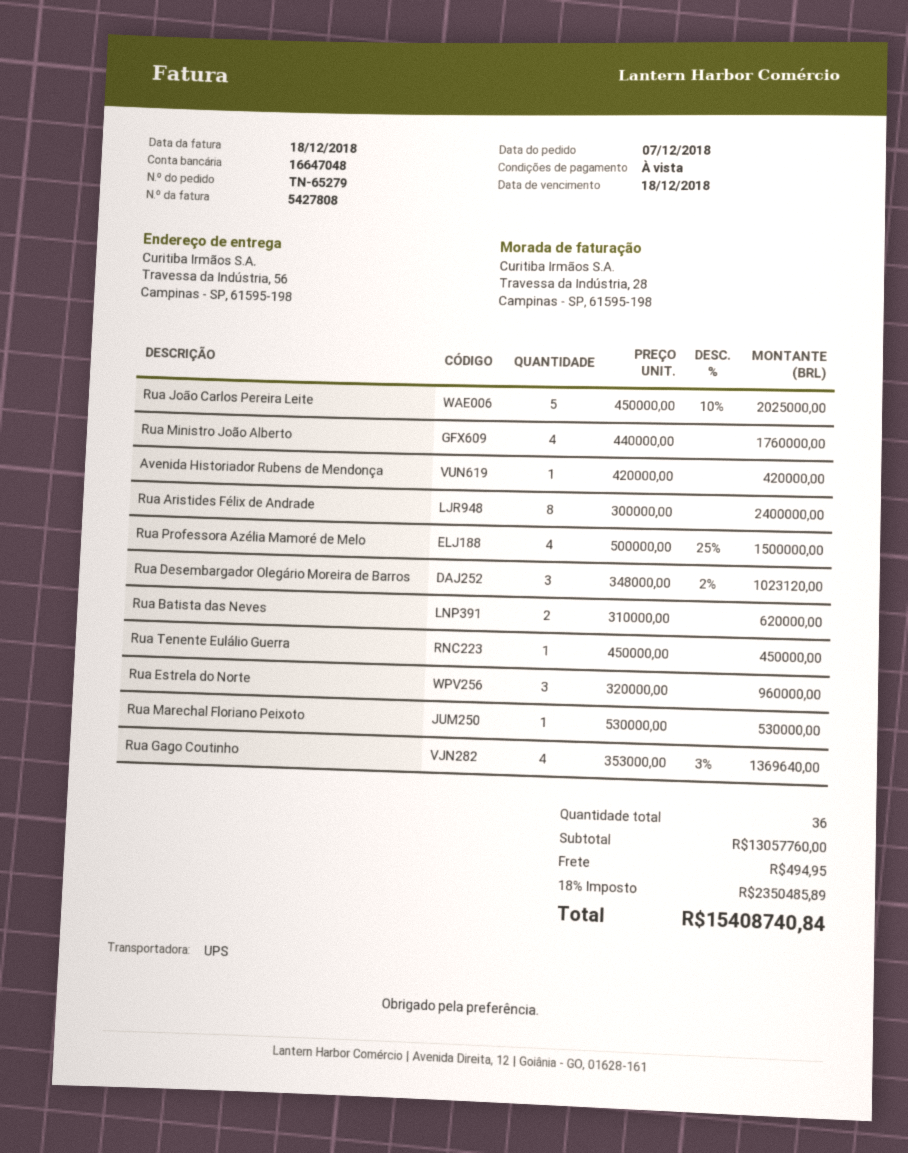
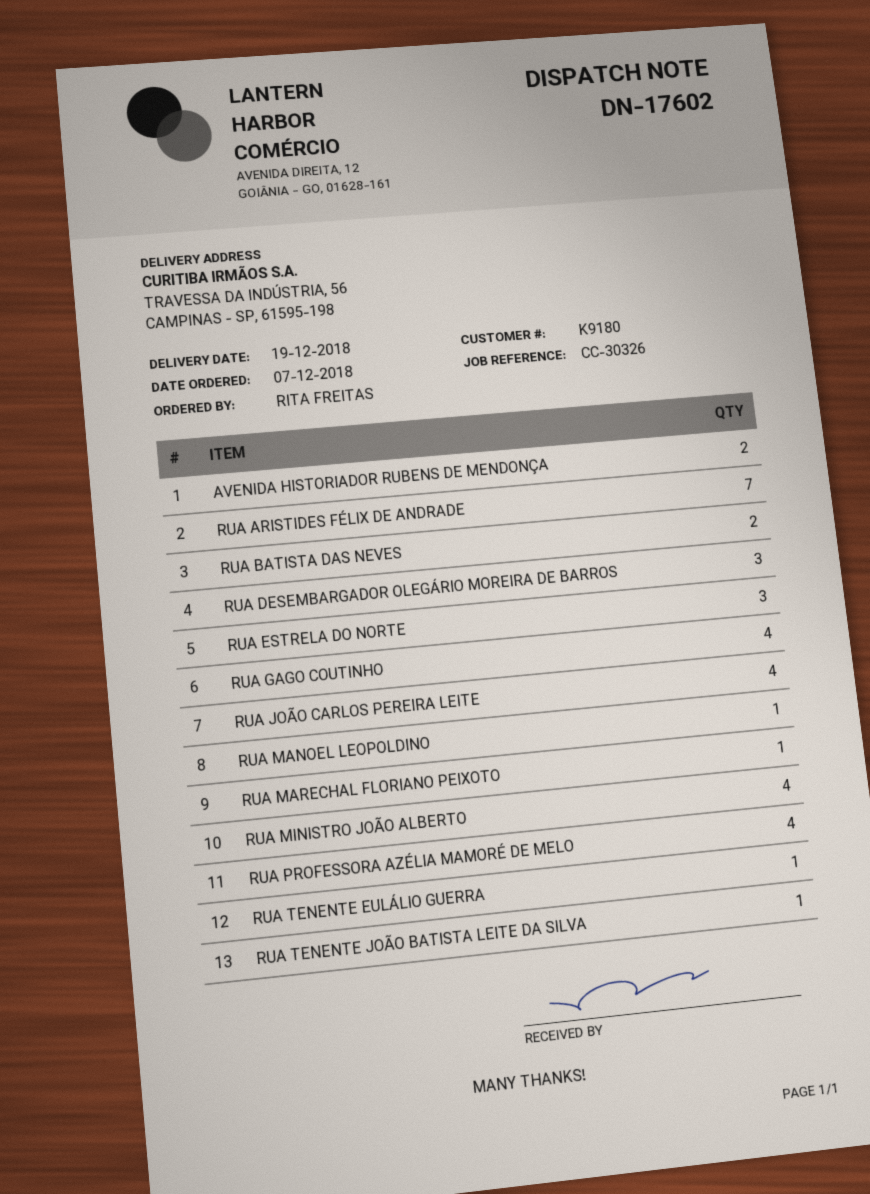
Rua João Carlos Pereira Leite: 5 -> 4
Avenida Historiador Rubens de Mendonça: 1 -> 2
Rua Aristides Félix de Andrade: 8 -> 7
RUA MANOEL LEOPOLDINO: none -> 1
RUA TENENTE JOÃO BATISTA LEITE DA SILVA: none -> 1

